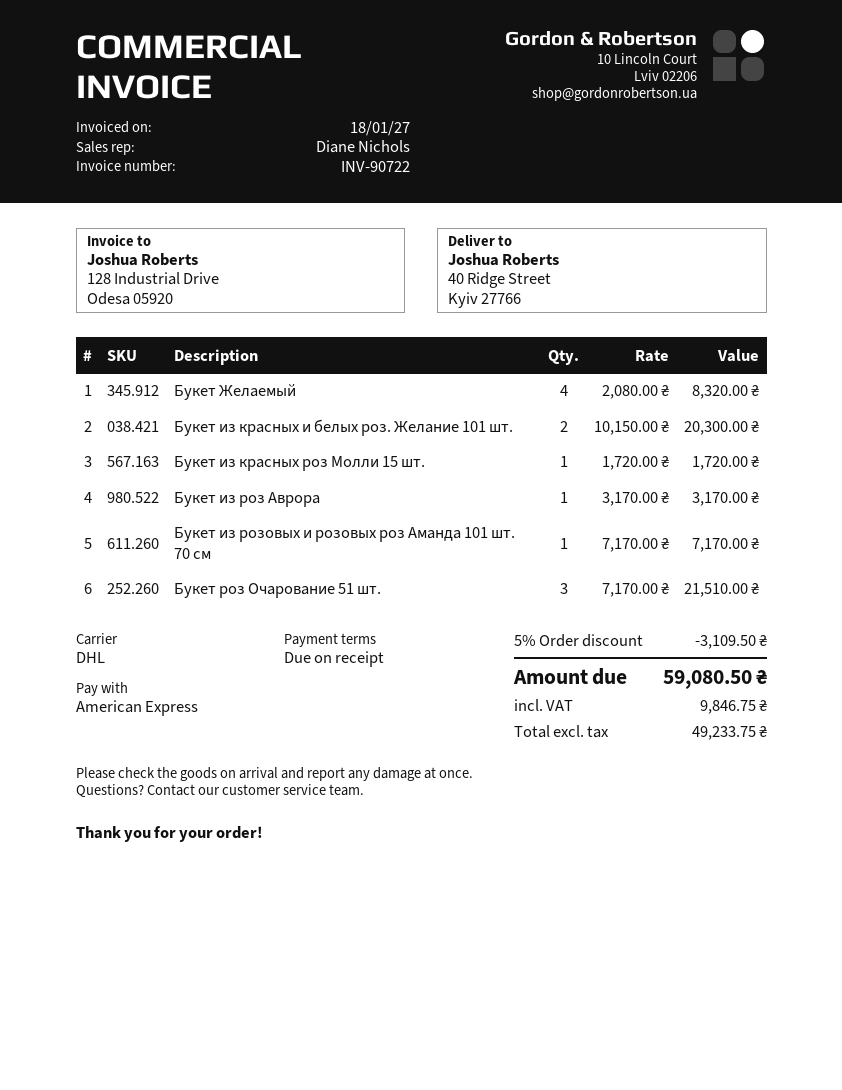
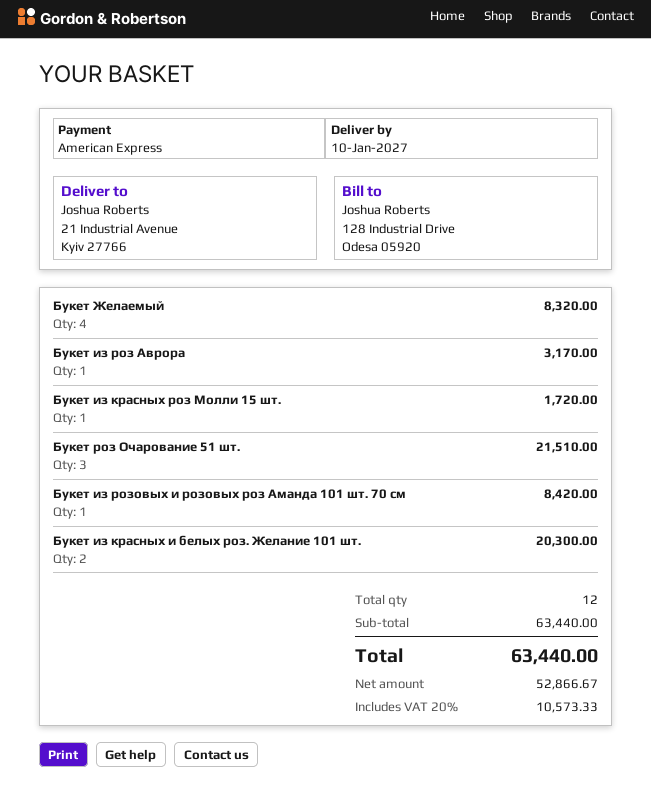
ship to: 40 Ridge Street, Kyiv 27766 -> 21 Industrial Avenue, Kyiv 27766
Букет из розовых и розовых роз Аманда 101 шт. 70 см: 1 for 7170.00 -> 1 for 8420.00
discount: 5% = 3109.50 -> none
net: 49233.75 -> 52866.67
tax: 9846.75 -> 10573.33
total: 59080.50 -> 63440.00

